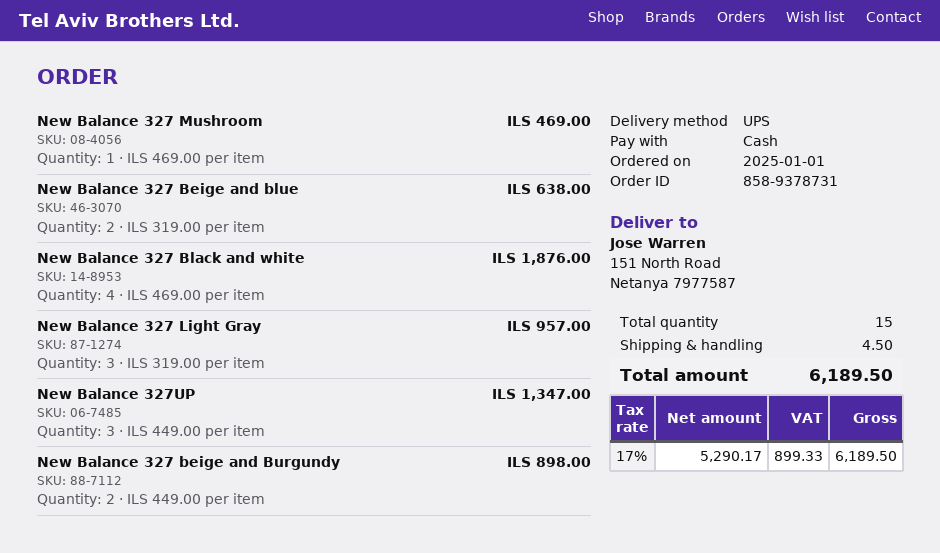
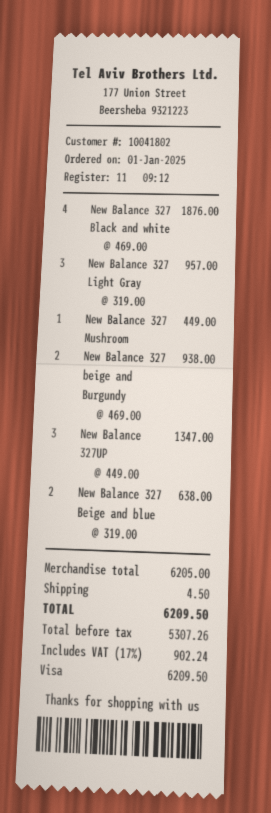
payment method: cash -> Visa
New Balance 327 Mushroom: 1 x 469.00 = 469.00 -> 1 x 449.00 = 449.00
New Balance 327 beige and Burgundy: 2 x 449.00 = 898.00 -> 2 x 469.00 = 938.00
net: 5290.17 -> 5307.26
tax: 17% = 899.33 -> 17% = 902.24
total: 6189.50 -> 6209.50

